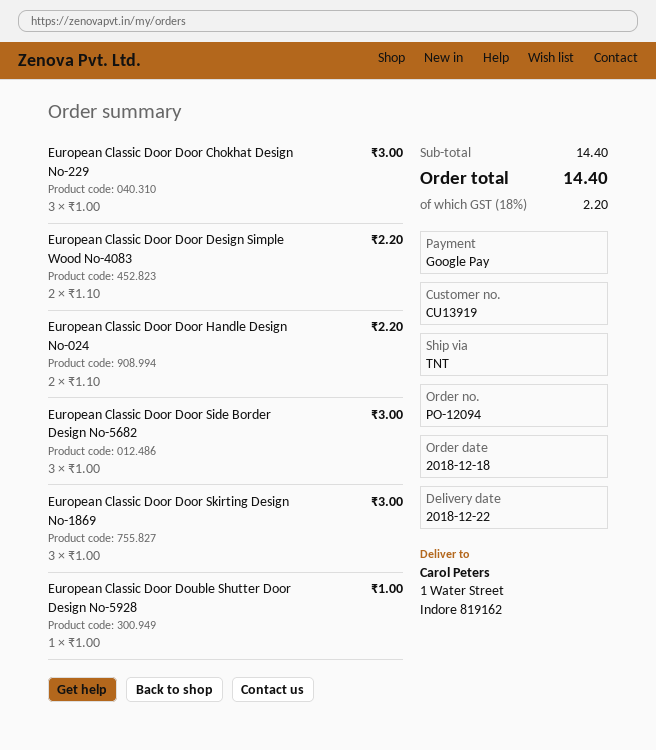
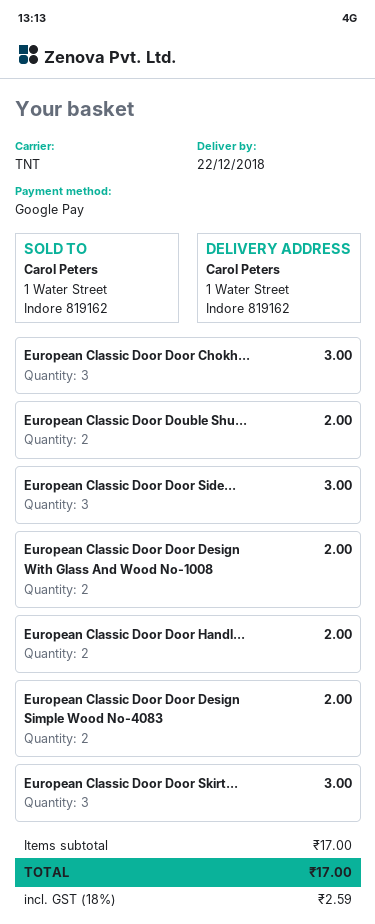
European Classic Door Door Design Simple Wood No-4083: 2 for 2.20 -> 2 for 2.00
European Classic Door Door Handle Design No-024: 2 for 2.20 -> 2 for 2.00
European Classic Door Double Shutter Door Design No-5928: 1 for 1.00 -> 2 for 2.00
European Classic Door Door Design With Glass And Wood No-1008: none -> 2 for 2.00
subtotal: 14.40 -> 17.00
tax: 18% = 2.20 -> 18% = 2.59
total: 14.40 -> 17.00

